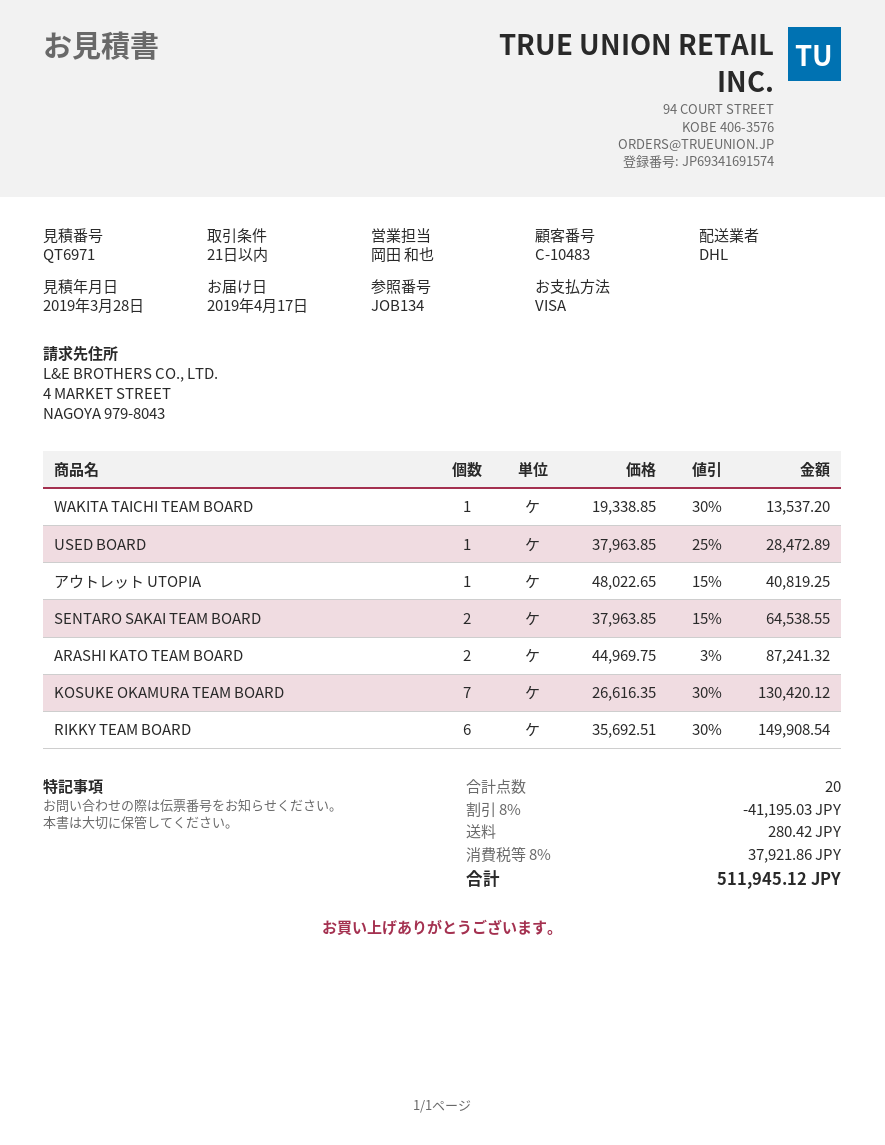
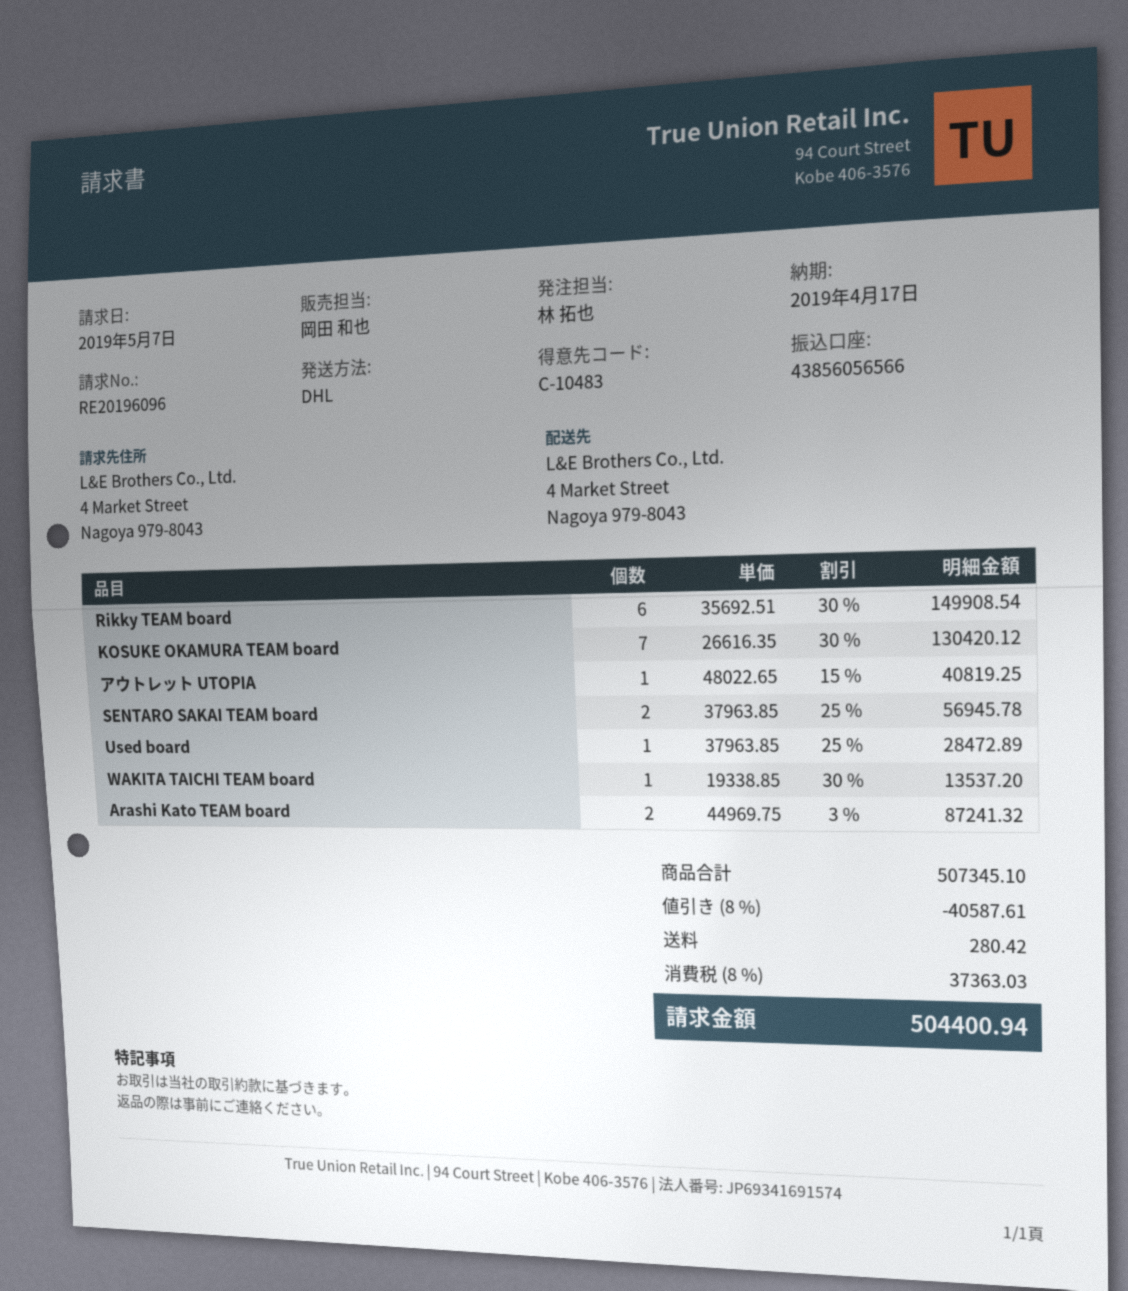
SENTARO SAKAI TEAM BOARD: 2 x 37963.85 - 15% = 64538.55 -> 2 x 37963.85 - 25% = 56945.78
discount: 8% = 41195.03 -> 8% = 40587.61
tax: 8% = 37921.86 -> 8% = 37363.03
total: 511945.12 -> 504400.94

